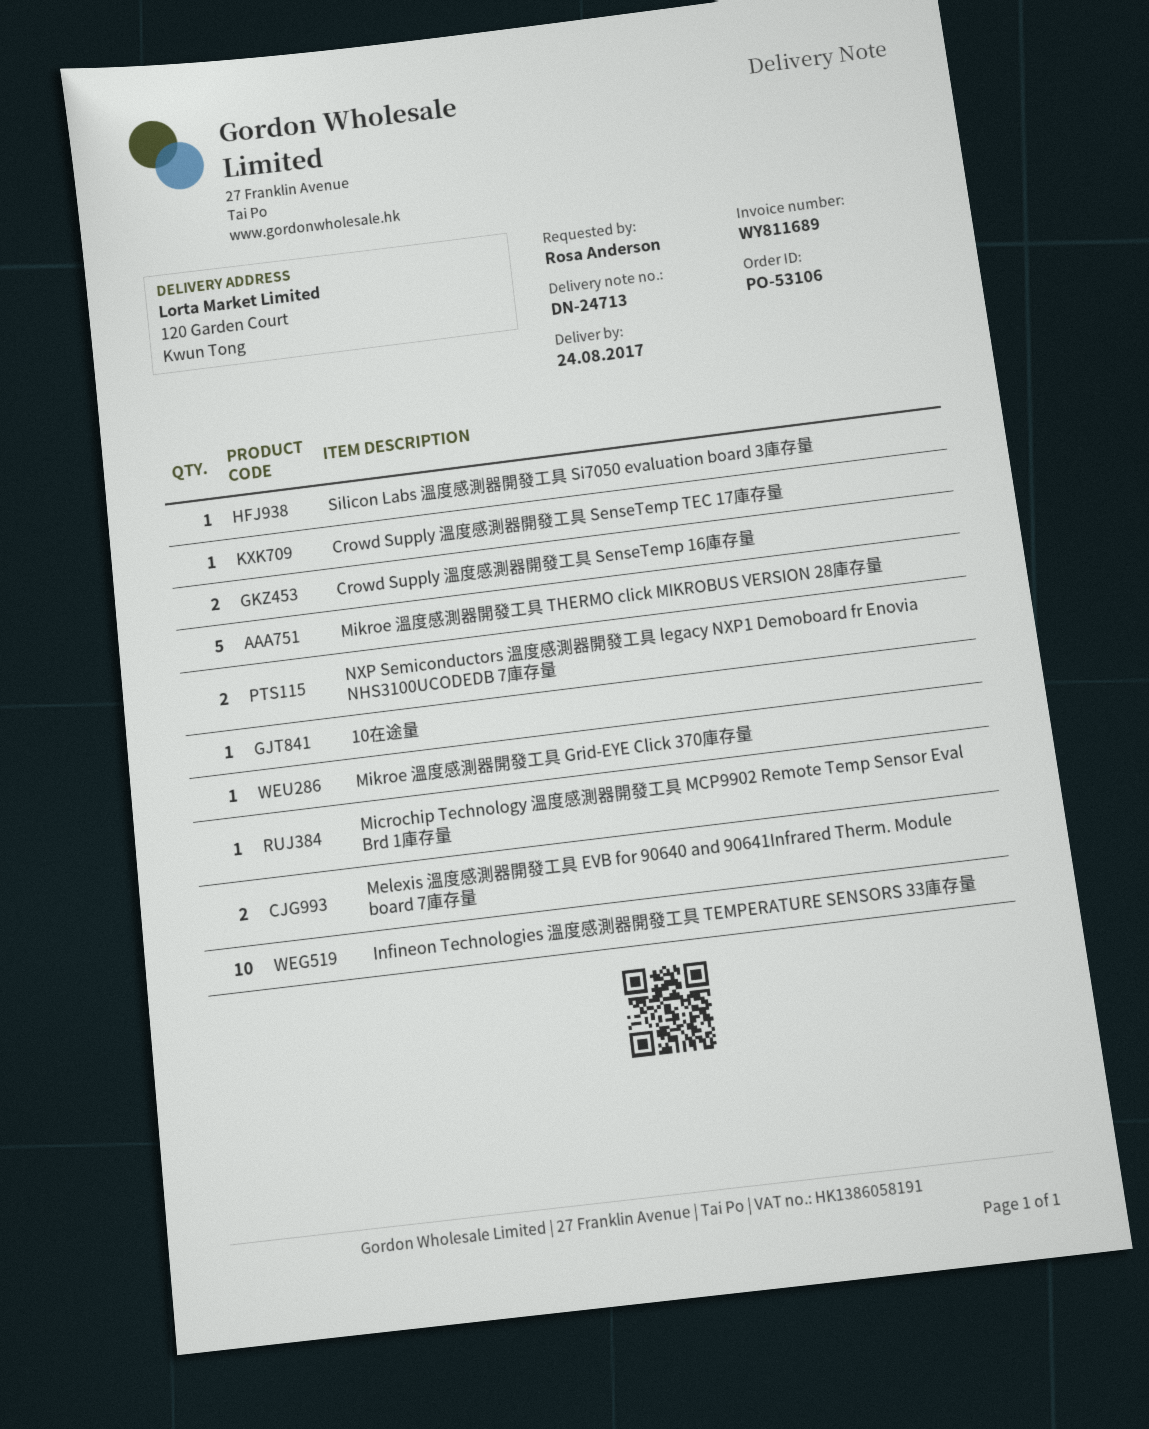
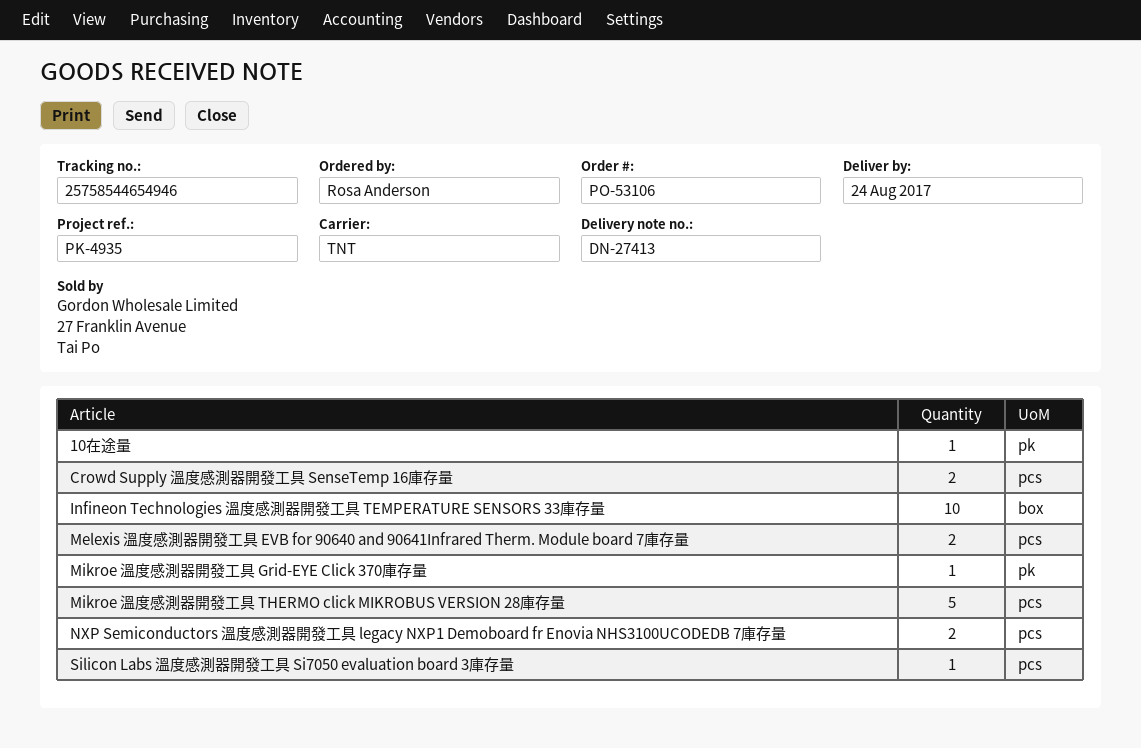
delivery note number: DN-24713 -> DN-27413
Crowd Supply 溫度感測器開發工具 SenseTemp TEC 17庫存量: 1 -> none
Microchip Technology 溫度感測器開發工具 MCP9902 Remote Temp Sensor Eval Brd 1庫存量: 1 -> none

